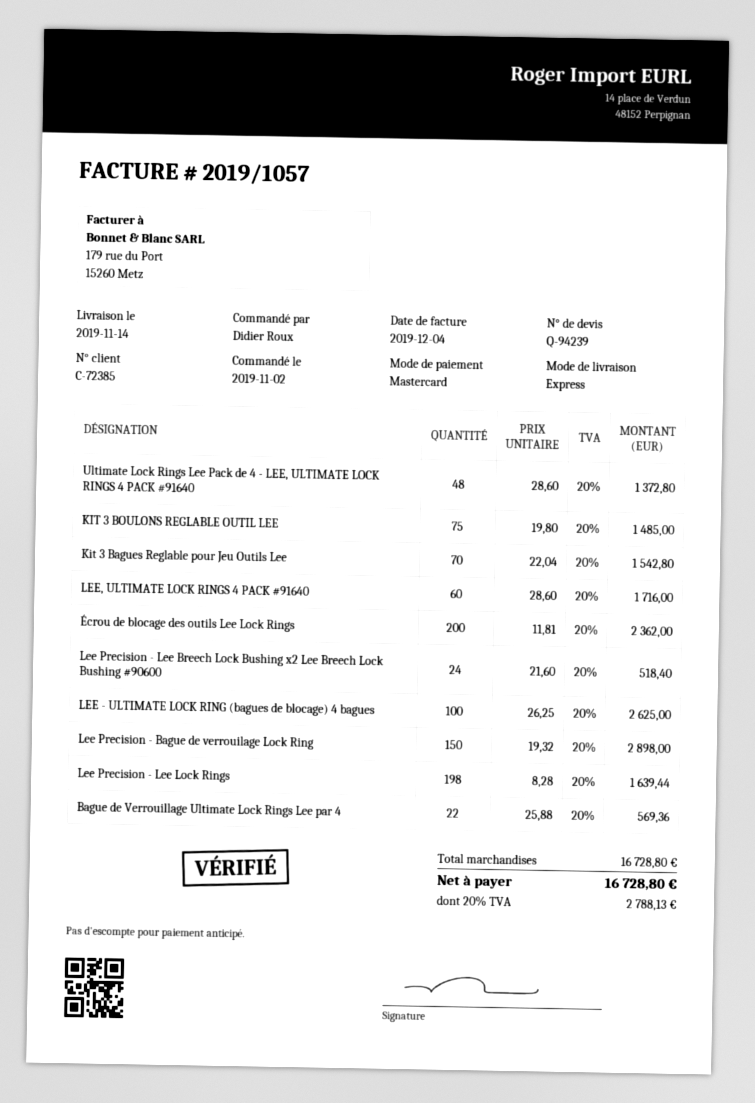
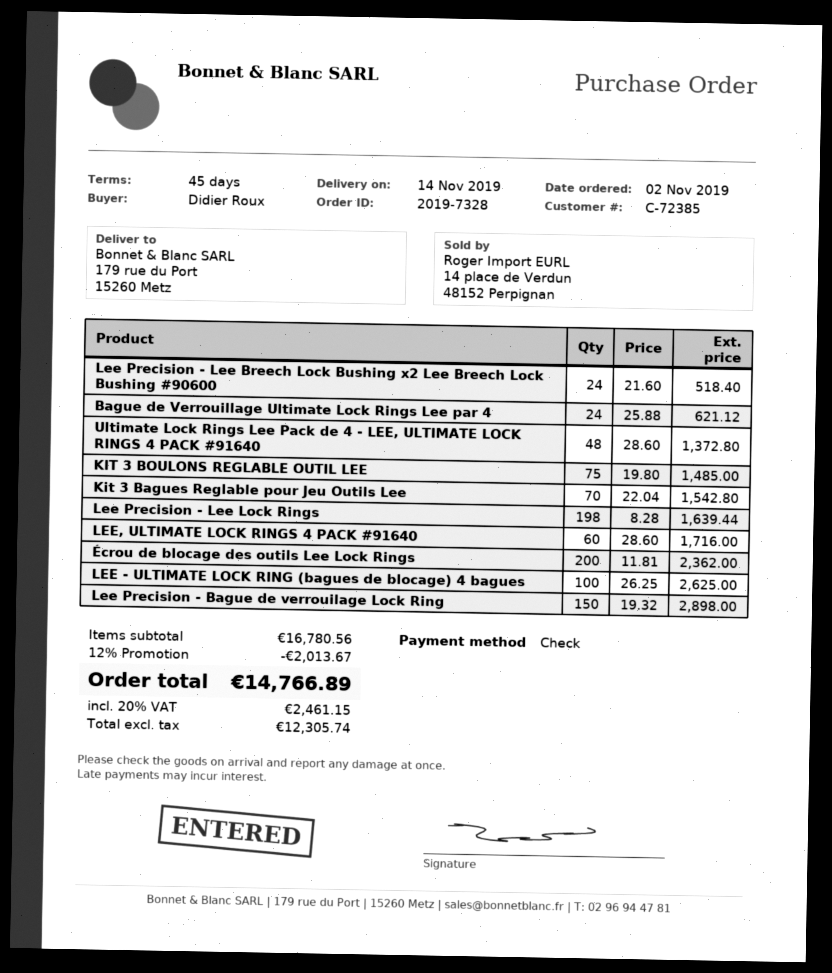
payment method: Mastercard -> cheque
Bague de Verrouillage Ultimate Lock Rings Lee par 4: 22 x 25.88 = 569.36 -> 24 x 25.88 = 621.12
subtotal: 16728.80 -> 16780.56
discount: none -> 12% = 2013.67
tax: 20% = 2788.13 -> 20% = 2461.15
total: 16728.80 -> 14766.89

